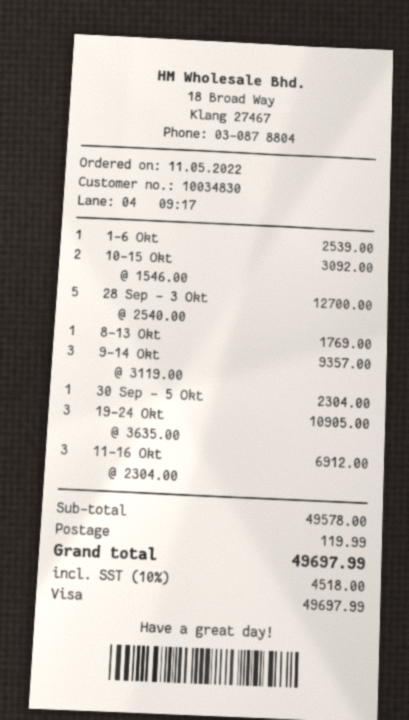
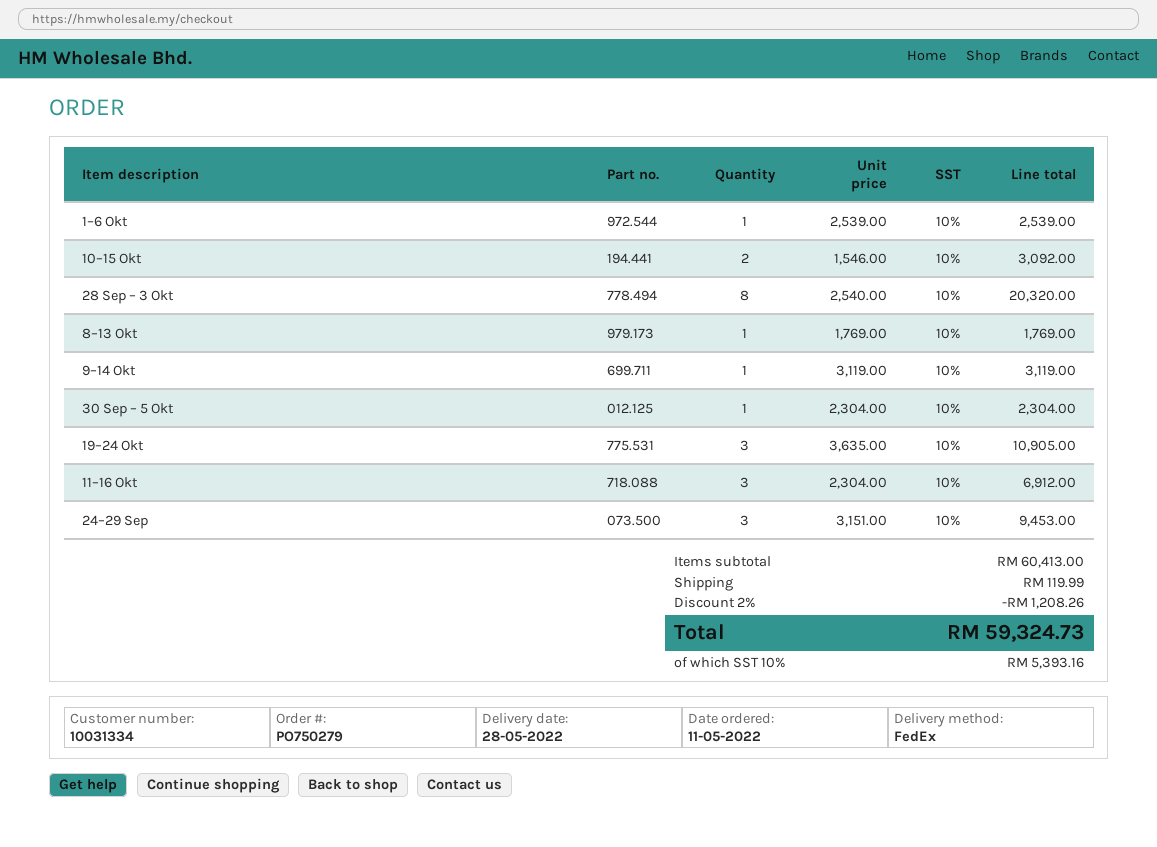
customer number: 10034830 -> 10031334
28 Sep – 3 Okt: 5 x 2540.00 = 12700.00 -> 8 x 2540.00 = 20320.00
9–14 Okt: 3 x 3119.00 = 9357.00 -> 1 x 3119.00 = 3119.00
24–29 Sep: none -> 3 x 3151.00 = 9453.00
subtotal: 49578.00 -> 60413.00
discount: none -> 2% = 1208.26
tax: 10% = 4518.00 -> 10% = 5393.16
total: 49697.99 -> 59324.73

